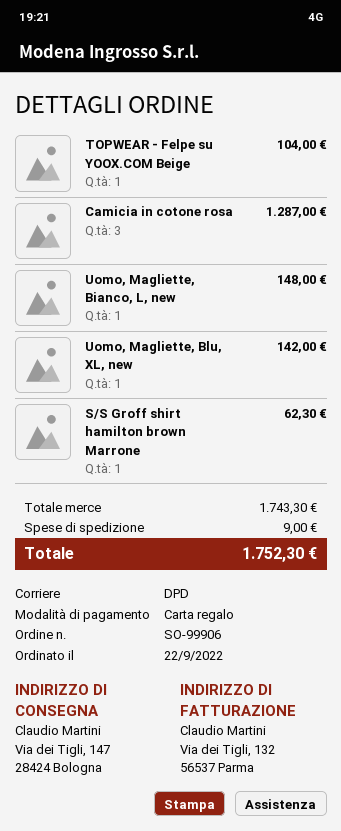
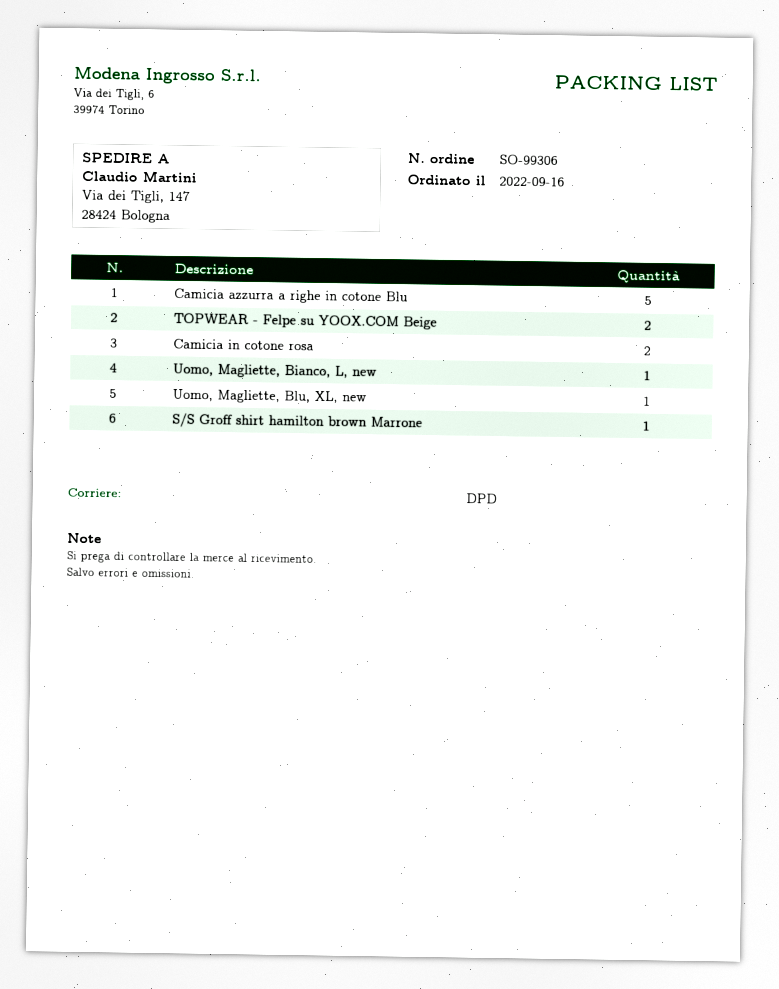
order number: SO-99906 -> SO-99306
order date: 2022-09-22 -> 2022-09-16
TOPWEAR - Felpe su YOOX.COM Beige: 1 -> 2
Camicia in cotone rosa: 3 -> 2
Camicia azzurra a righe in cotone Blu: none -> 5

